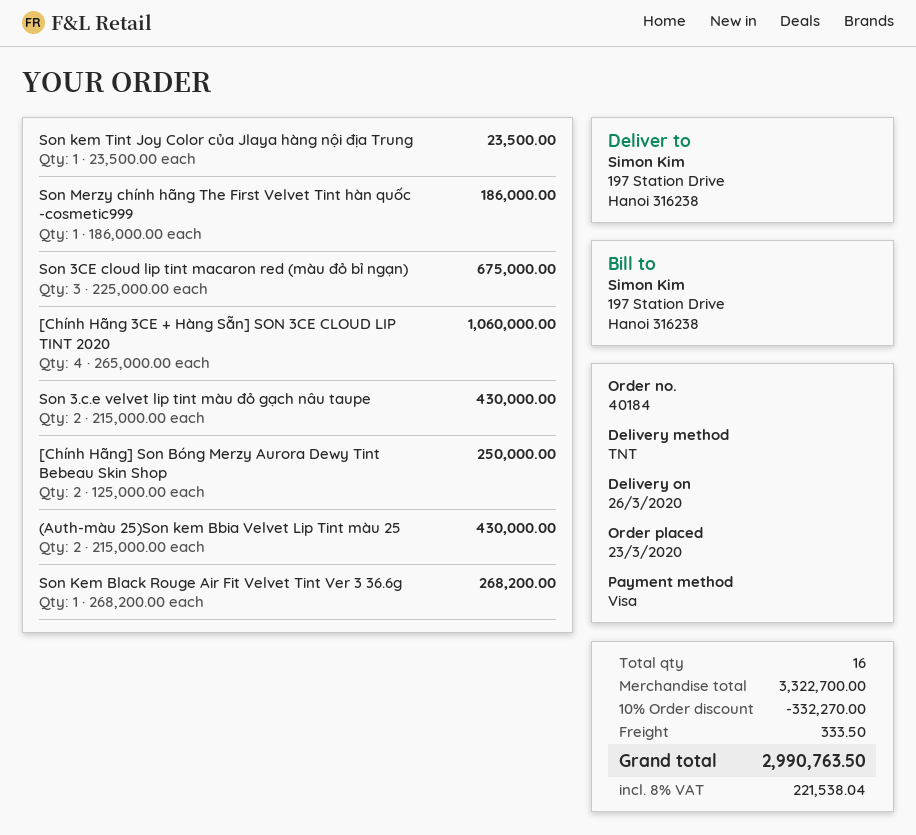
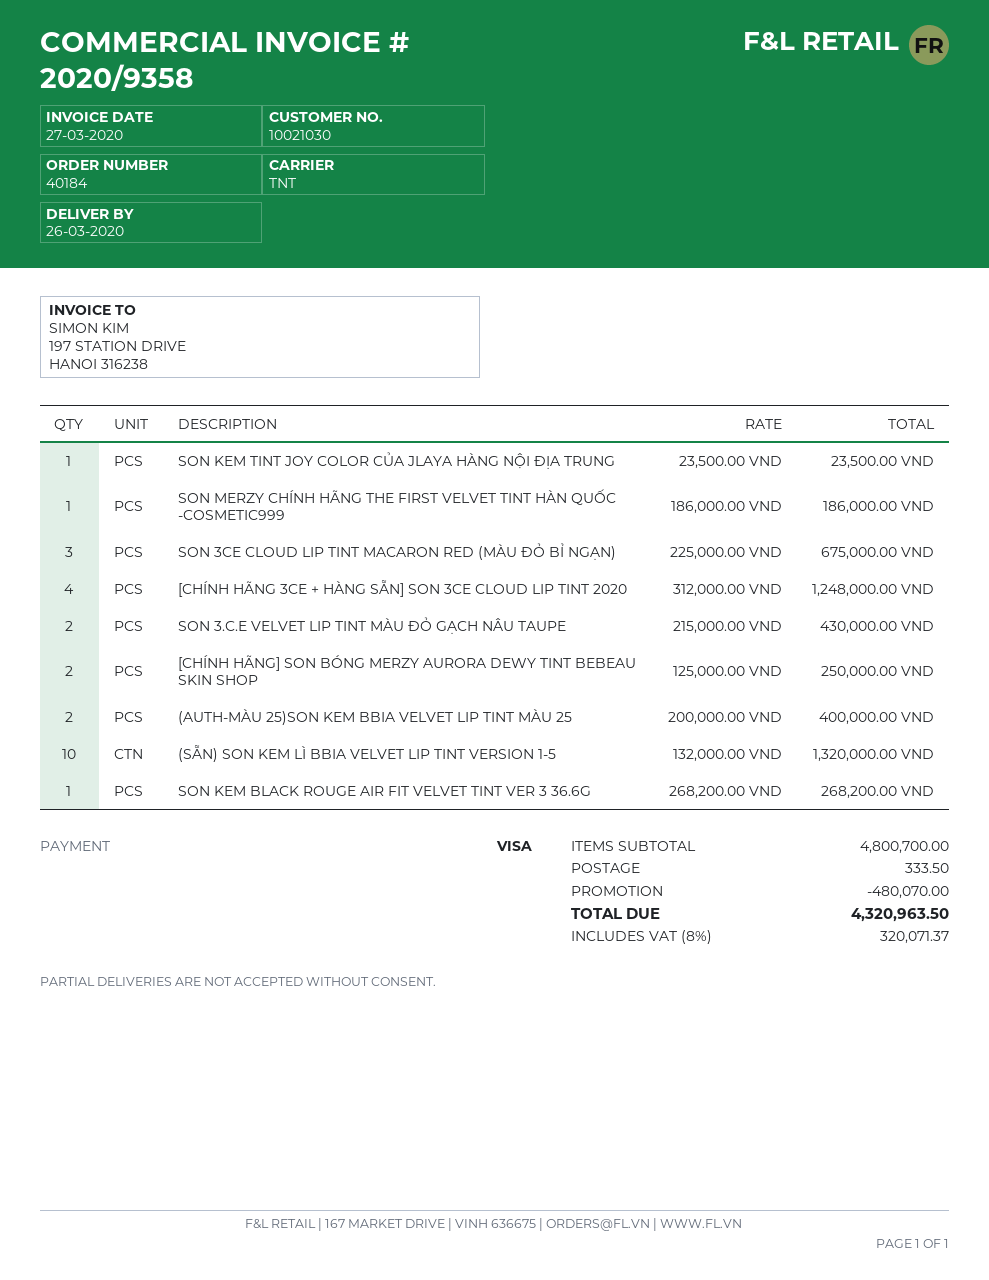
[Chính Hãng 3CE + Hàng Sẵn] SON 3CE CLOUD LIP TINT 2020: 4 x 265000.00 = 1060000.00 -> 4 x 312000.00 = 1248000.00
(Auth-màu 25)Son kem Bbia Velvet Lip Tint màu 25: 2 x 215000.00 = 430000.00 -> 2 x 200000.00 = 400000.00
(SẴN) SON KEM LÌ BBIA VELVET LIP TINT VERSION 1-5: none -> 10 x 132000.00 = 1320000.00
subtotal: 3322700.00 -> 4800700.00
discount: 332270.00 -> 480070.00
tax: 8% = 221538.04 -> 8% = 320071.37
total: 2990763.50 -> 4320963.50

